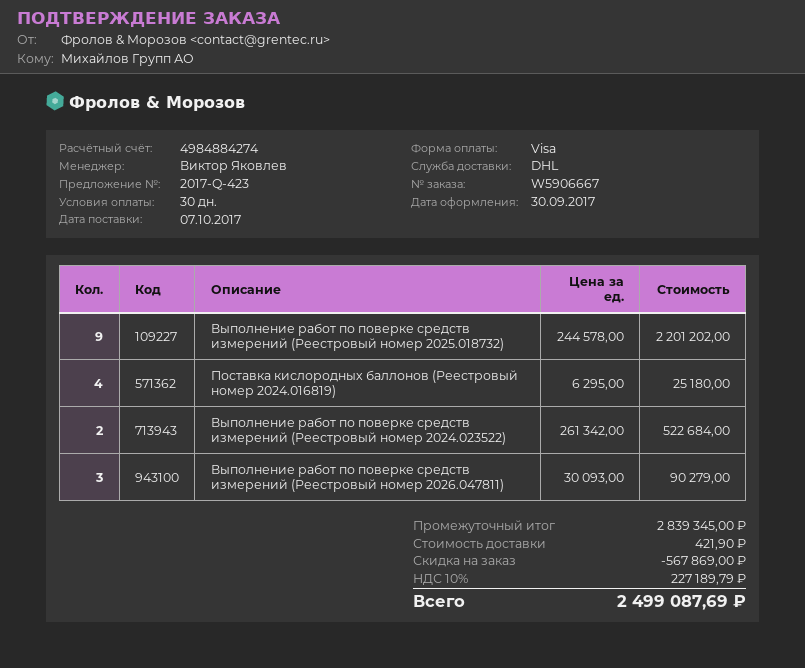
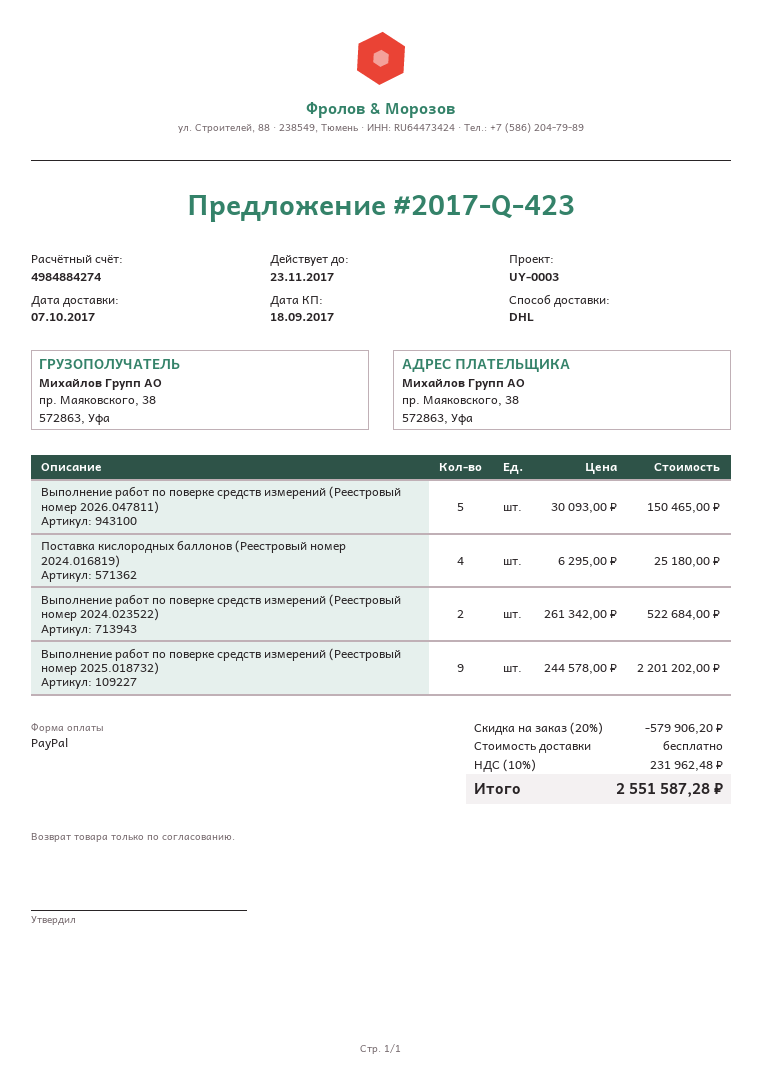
payment method: Visa -> PayPal
Выполнение работ по поверке средств измерений (Реестровый номер 2026.047811): 3 x 30093.00 = 90279.00 -> 5 x 30093.00 = 150465.00
discount: 567869.00 -> 579906.20
shipping: 421.90 -> 0.00
tax: 10% = 227189.79 -> 10% = 231962.48
total: 2499087.69 -> 2551587.28

